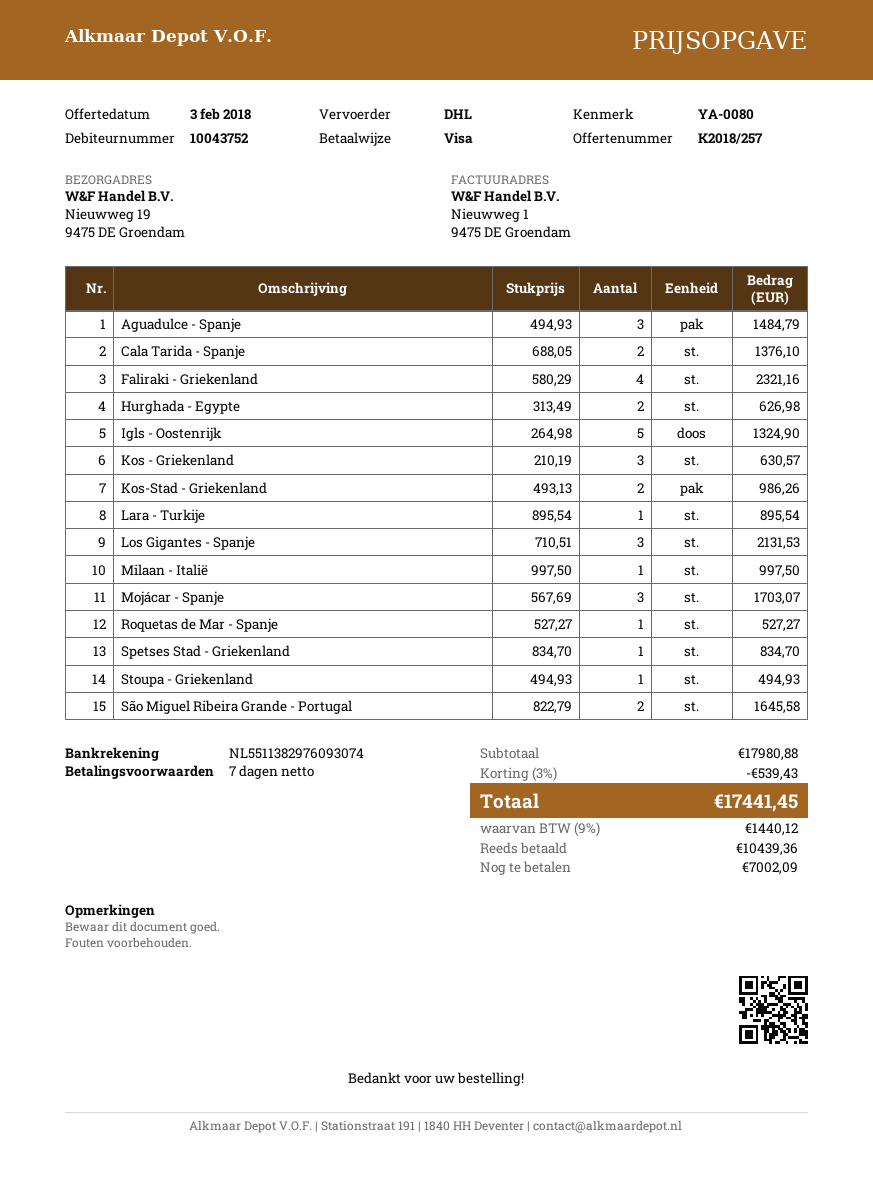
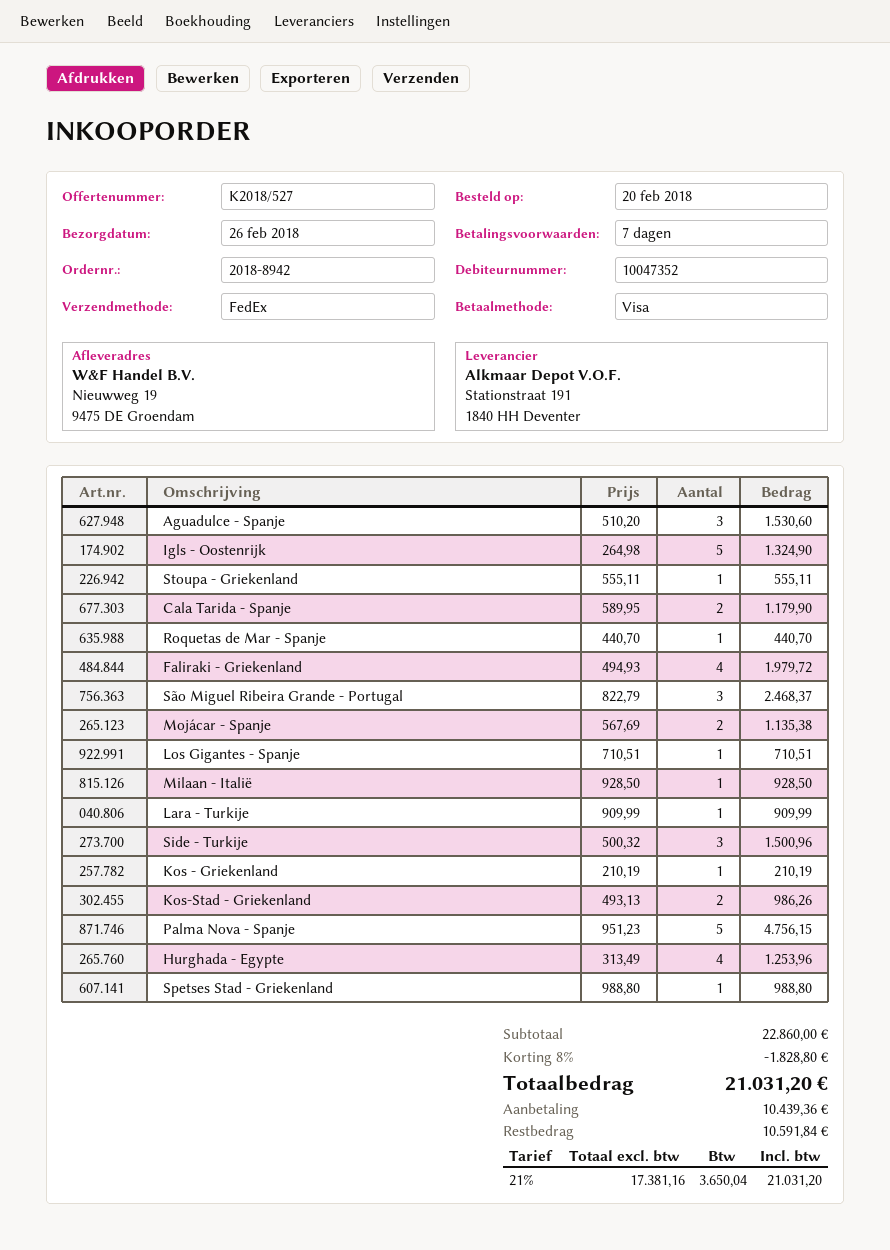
quote number: K2018/257 -> K2018/527
customer number: 10043752 -> 10047352
shipping method: DHL -> FedEx
Aguadulce - Spanje: 3 x 494.93 = 1484.79 -> 3 x 510.20 = 1530.60
Cala Tarida - Spanje: 2 x 688.05 = 1376.10 -> 2 x 589.95 = 1179.90
Faliraki - Griekenland: 4 x 580.29 = 2321.16 -> 4 x 494.93 = 1979.72
Hurghada - Egypte: 2 x 313.49 = 626.98 -> 4 x 313.49 = 1253.96
Kos - Griekenland: 3 x 210.19 = 630.57 -> 1 x 210.19 = 210.19
Lara - Turkije: 1 x 895.54 = 895.54 -> 1 x 909.99 = 909.99
Los Gigantes - Spanje: 3 x 710.51 = 2131.53 -> 1 x 710.51 = 710.51
Milaan - Italië: 1 x 997.50 = 997.50 -> 1 x 928.50 = 928.50
Mojácar - Spanje: 3 x 567.69 = 1703.07 -> 2 x 567.69 = 1135.38
Roquetas de Mar - Spanje: 1 x 527.27 = 527.27 -> 1 x 440.70 = 440.70
Spetses Stad - Griekenland: 1 x 834.70 = 834.70 -> 1 x 988.80 = 988.80
Stoupa - Griekenland: 1 x 494.93 = 494.93 -> 1 x 555.11 = 555.11
São Miguel Ribeira Grande - Portugal: 2 x 822.79 = 1645.58 -> 3 x 822.79 = 2468.37
Side - Turkije: none -> 3 x 500.32 = 1500.96
Palma Nova - Spanje: none -> 5 x 951.23 = 4756.15
subtotal: 17980.88 -> 22860.00
discount: 3% = 539.43 -> 8% = 1828.80
tax: 9% = 1440.12 -> 21% = 3650.04
total: 17441.45 -> 21031.20
balance: 7002.09 -> 10591.84

